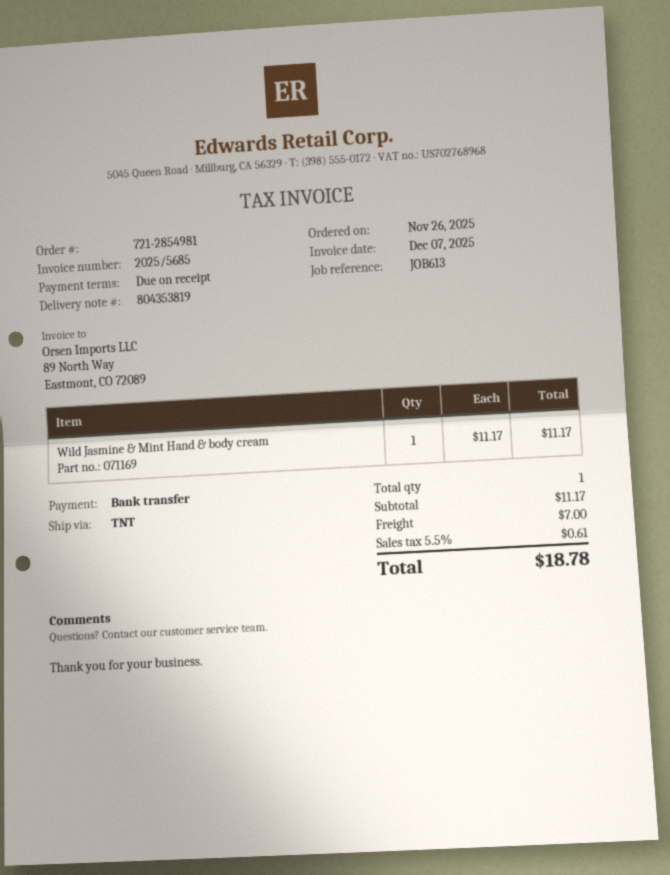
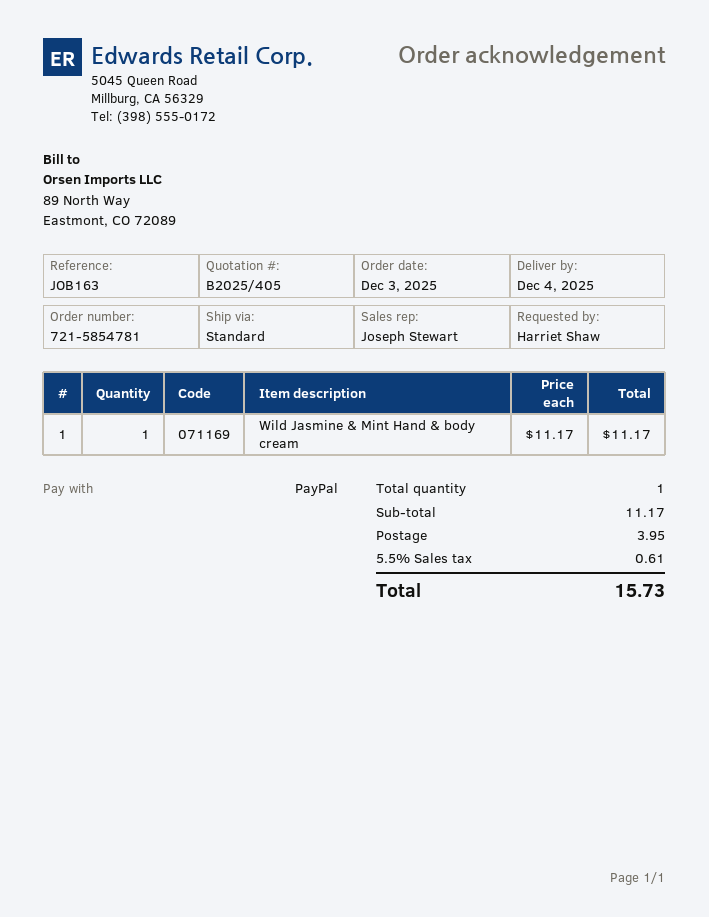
order number: 721-2854981 -> 721-5854781
order date: 2025-11-26 -> 2025-12-03
reference: JOB613 -> JOB163
payment method: bank transfer -> PayPal
shipping method: TNT -> standard
shipping: 7.00 -> 3.95
total: 18.78 -> 15.73

